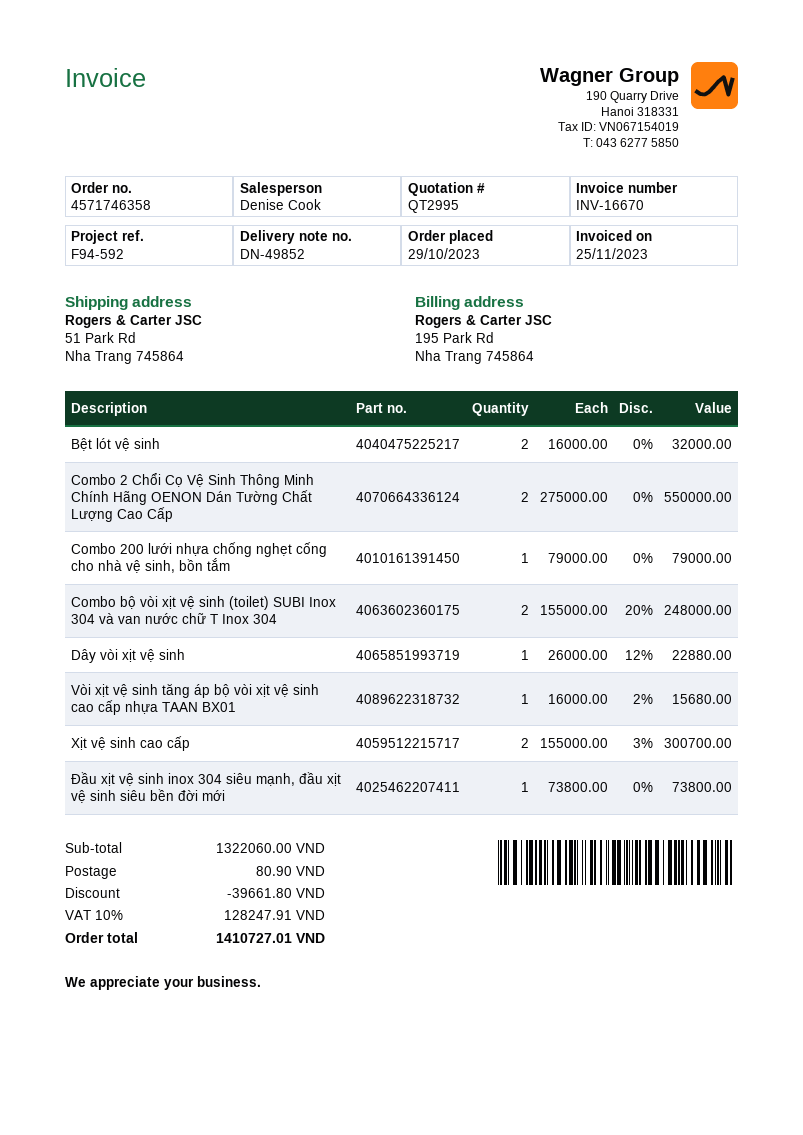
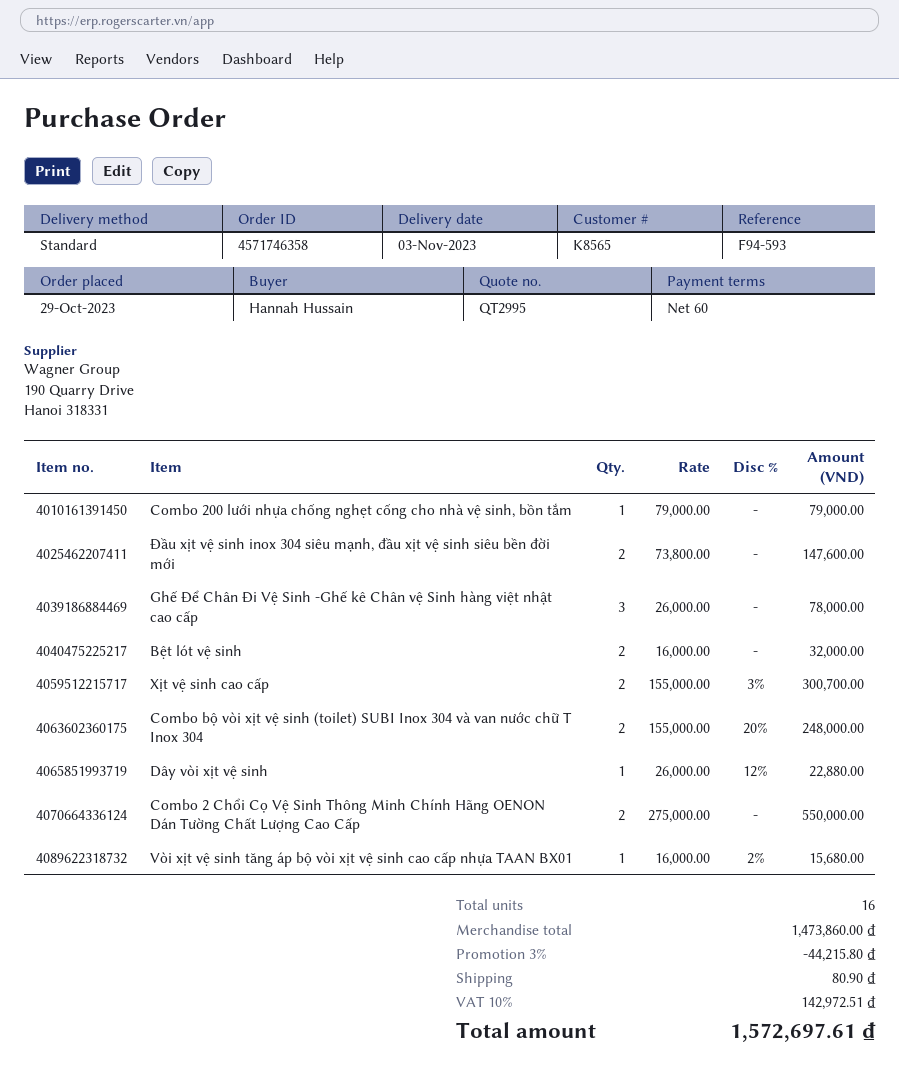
reference: F94-592 -> F94-593
Đầu xịt vệ sinh inox 304 siêu mạnh, đầu xịt vệ sinh siêu bền đời mới: 1 x 73800.00 = 73800.00 -> 2 x 73800.00 = 147600.00
Ghế Để Chân Đi Vệ Sinh -Ghế kê Chân vệ Sinh hàng việt nhật cao cấp: none -> 3 x 26000.00 = 78000.00
subtotal: 1322060.00 -> 1473860.00
discount: 39661.80 -> 44215.80
tax: 10% = 128247.91 -> 10% = 142972.51
total: 1410727.01 -> 1572697.61

